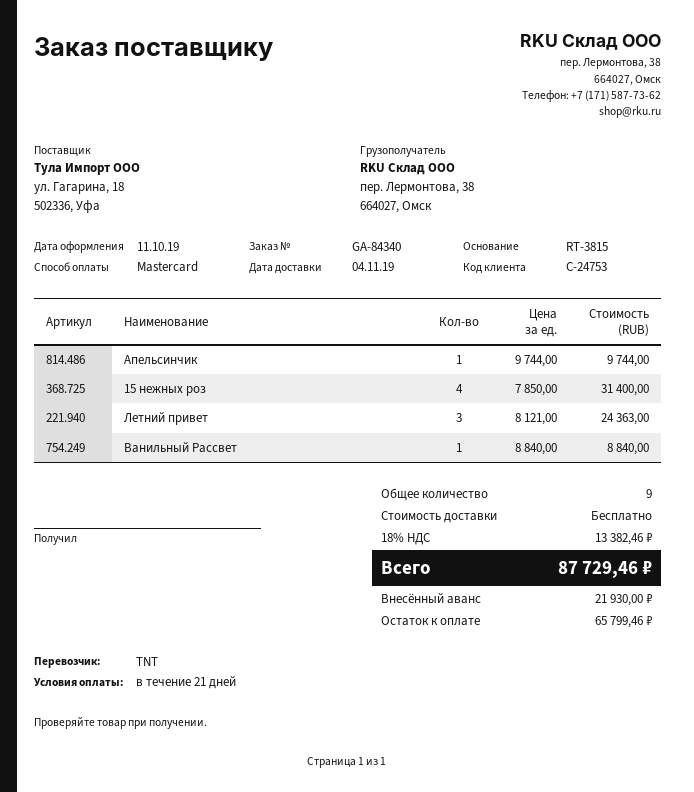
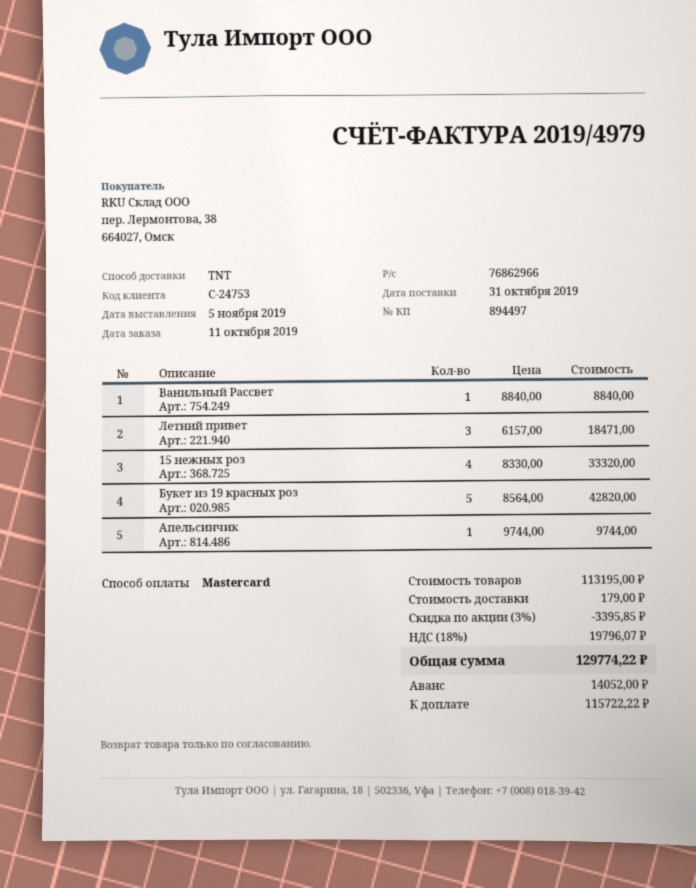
delivery date: 2019-11-04 -> 2019-10-31
15 нежных роз: 4 x 7850.00 = 31400.00 -> 4 x 8330.00 = 33320.00
Летний привет: 3 x 8121.00 = 24363.00 -> 3 x 6157.00 = 18471.00
Букет из 19 красных роз: none -> 5 x 8564.00 = 42820.00
discount: none -> 3% = 3395.85
shipping: 0.00 -> 179.00
tax: 18% = 13382.46 -> 18% = 19796.07
total: 87729.46 -> 129774.22
deposit: 21930.00 -> 14052.00
balance: 65799.46 -> 115722.22

